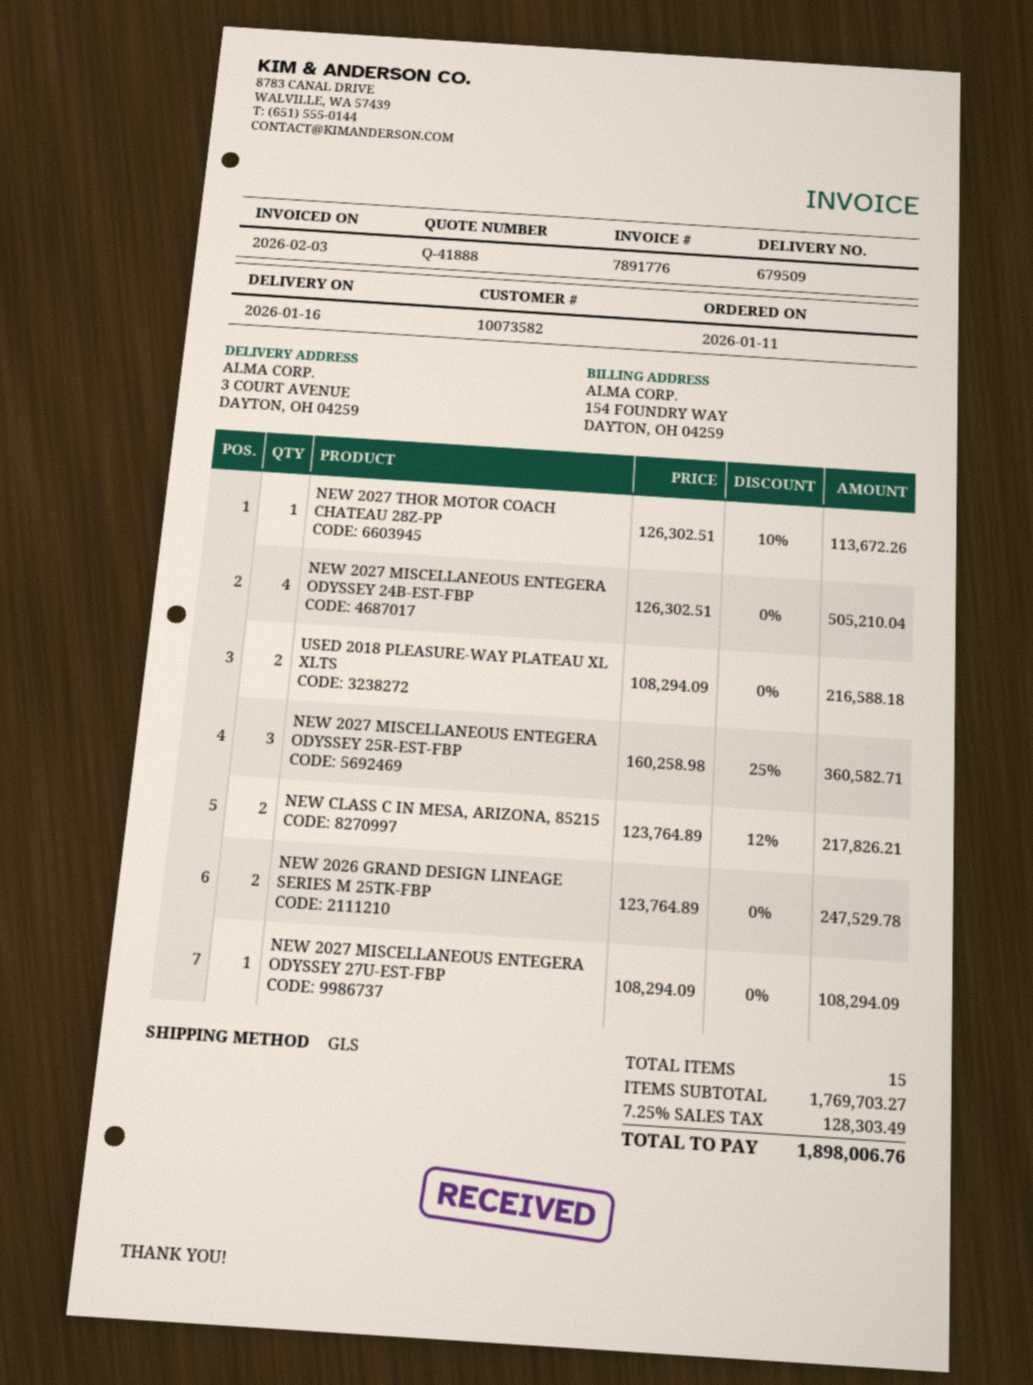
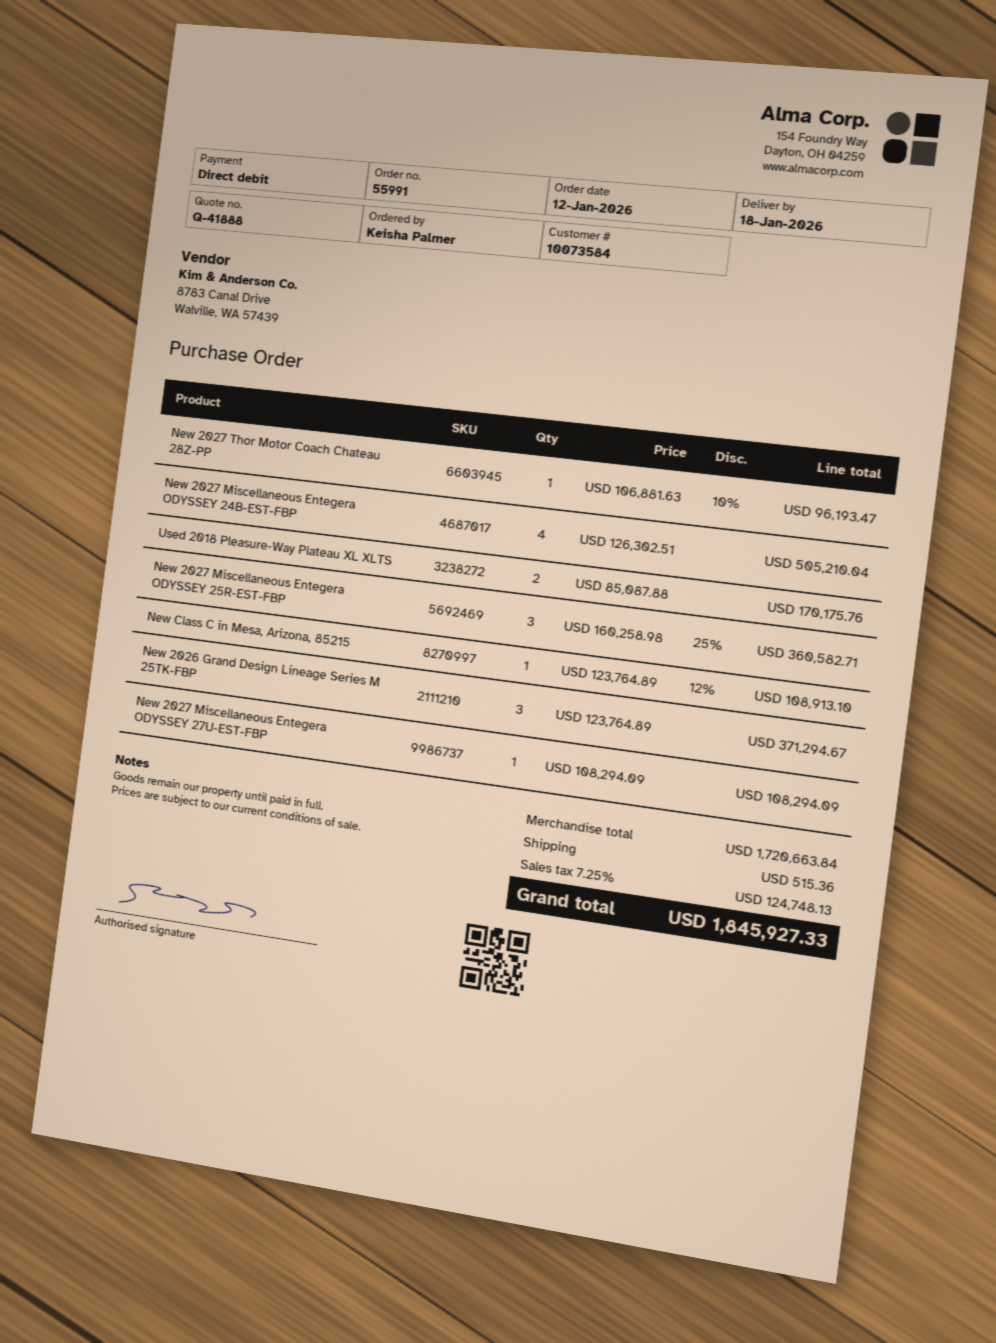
order date: 2026-01-11 -> 2026-01-12
delivery date: 2026-01-16 -> 2026-01-18
customer number: 10073582 -> 10073584
NEW 2027 THOR MOTOR COACH CHATEAU 28Z-PP: 1 x 126302.51 - 10% = 113672.26 -> 1 x 106881.63 - 10% = 96193.47
USED 2018 PLEASURE-WAY PLATEAU XL XLTS: 2 x 108294.09 = 216588.18 -> 2 x 85087.88 = 170175.76
NEW CLASS C IN MESA, ARIZONA, 85215: 2 x 123764.89 - 12% = 217826.21 -> 1 x 123764.89 - 12% = 108913.10
NEW 2026 GRAND DESIGN LINEAGE SERIES M 25TK-FBP: 2 x 123764.89 = 247529.78 -> 3 x 123764.89 = 371294.67
subtotal: 1769703.27 -> 1720663.84
shipping: none -> 515.36
tax: 7.25% = 128303.49 -> 7.25% = 124748.13
total: 1898006.76 -> 1845927.33

